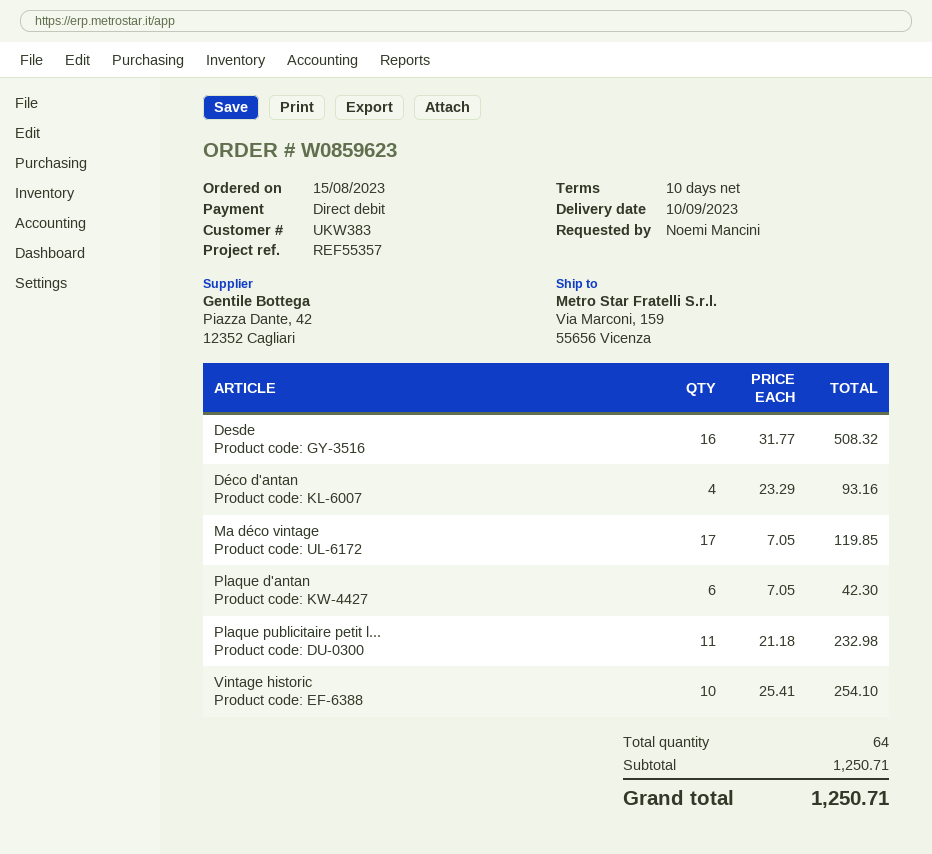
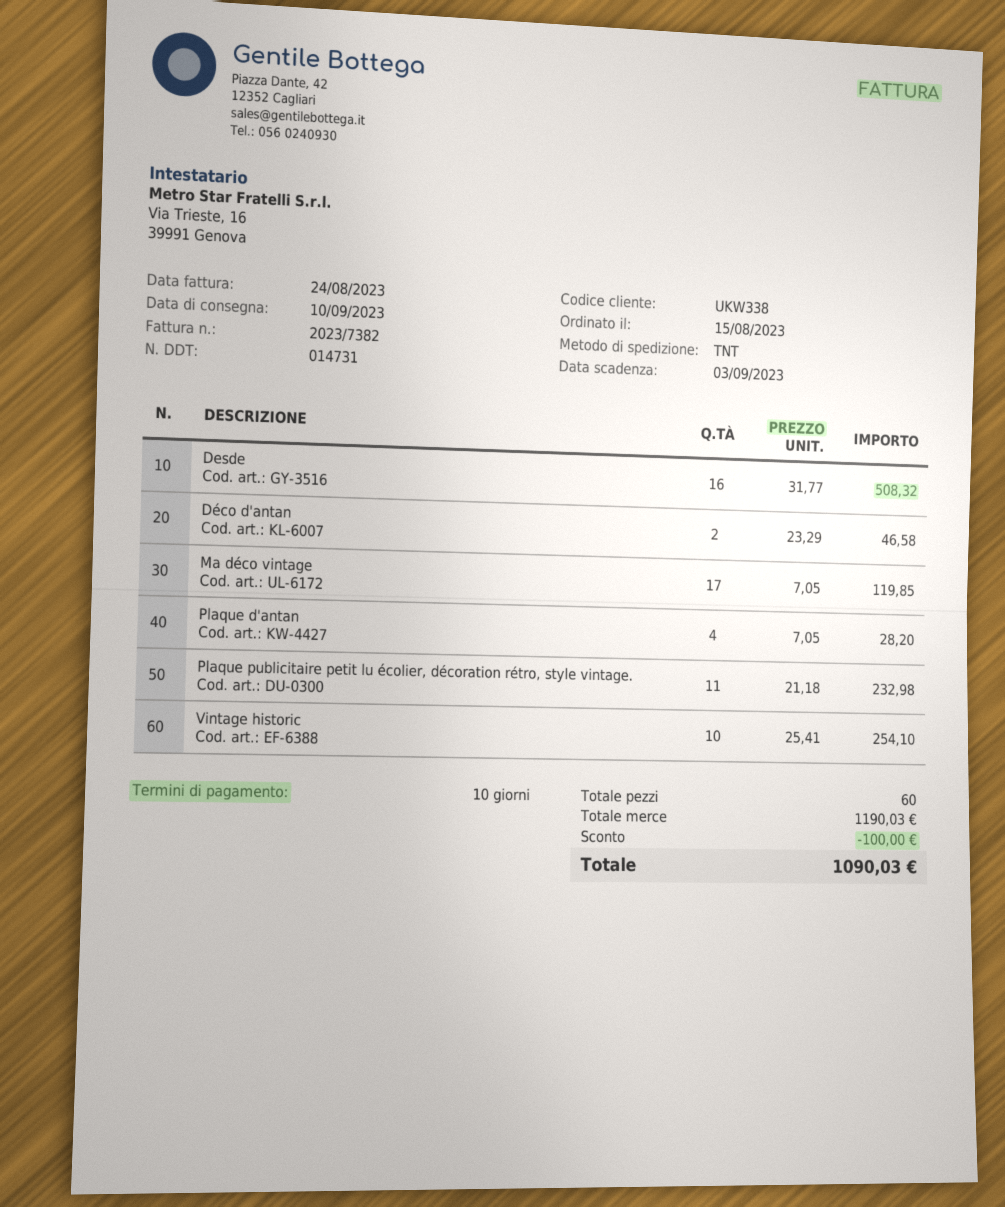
customer number: UKW383 -> UKW338
Déco d'antan: 4 x 23.29 = 93.16 -> 2 x 23.29 = 46.58
Plaque d'antan: 6 x 7.05 = 42.30 -> 4 x 7.05 = 28.20
total quantity: 64 -> 60
subtotal: 1250.71 -> 1190.03
discount: none -> 100.00
total: 1250.71 -> 1090.03

